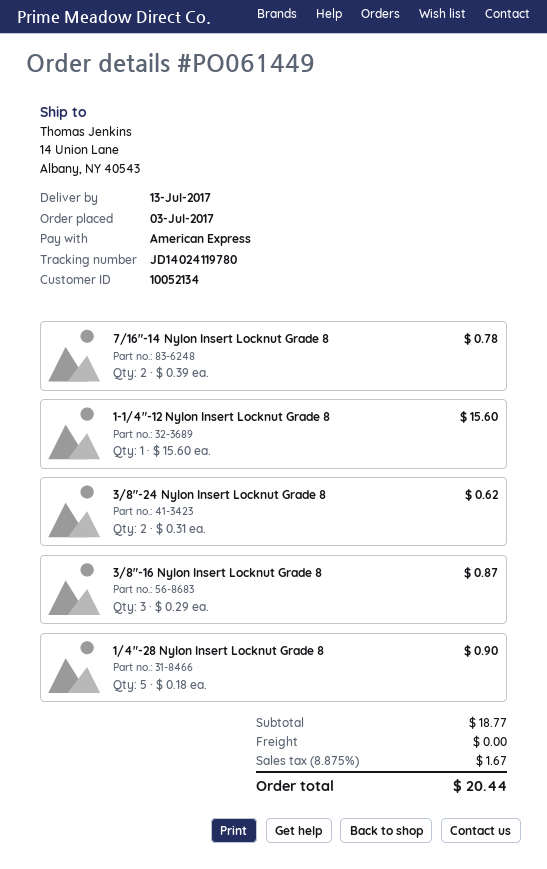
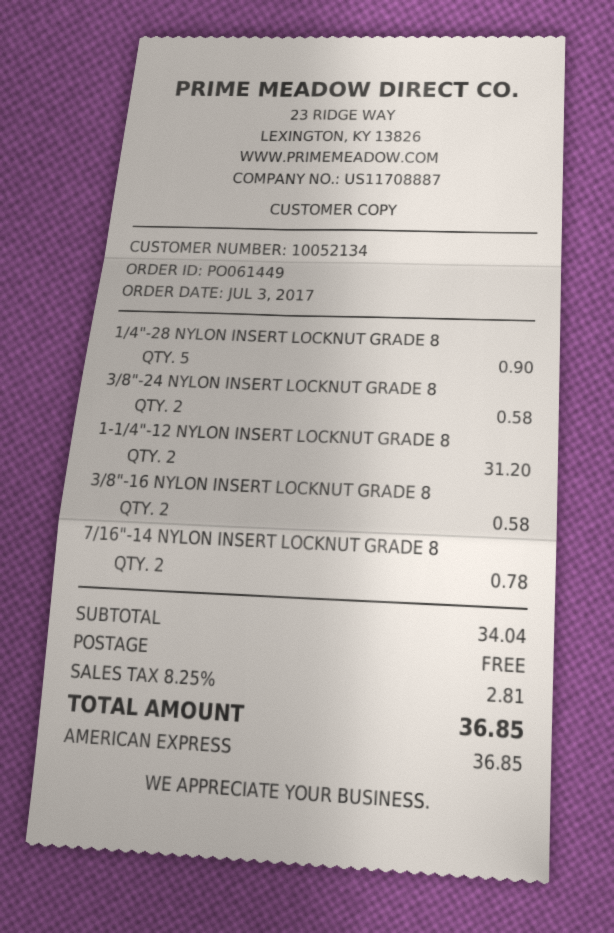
1-1/4"-12 Nylon Insert Locknut Grade 8: 1 for 15.60 -> 2 for 31.20
3/8"-24 Nylon Insert Locknut Grade 8: 2 for 0.62 -> 2 for 0.58
3/8"-16 Nylon Insert Locknut Grade 8: 3 for 0.87 -> 2 for 0.58
subtotal: 18.77 -> 34.04
tax: 8.875% = 1.67 -> 8.25% = 2.81
total: 20.44 -> 36.85

